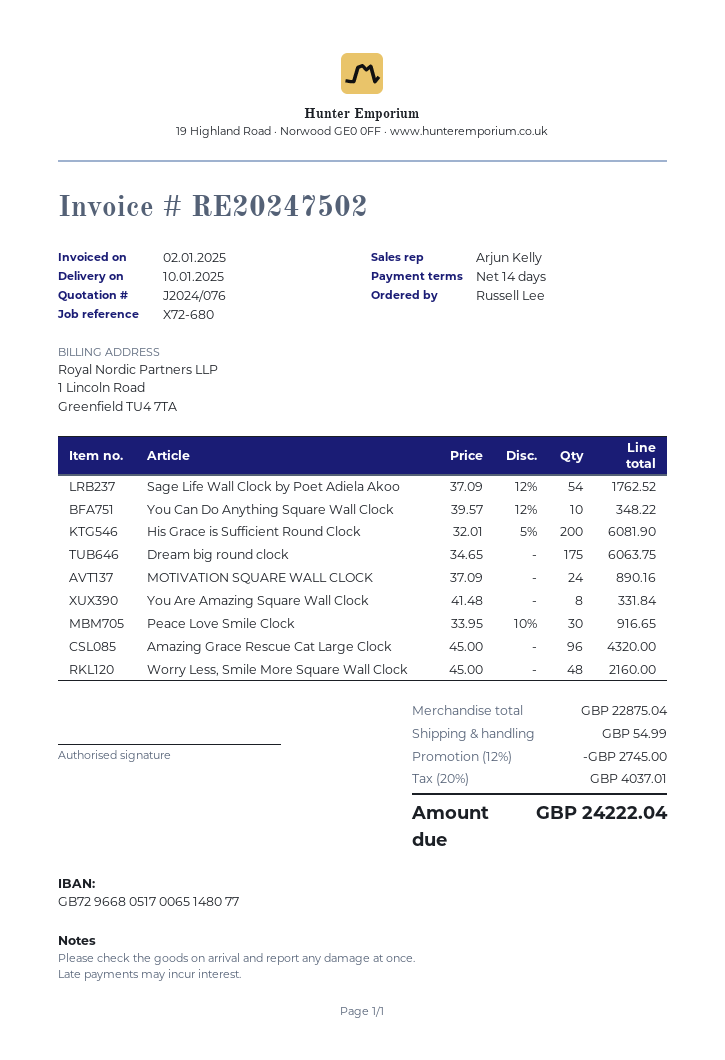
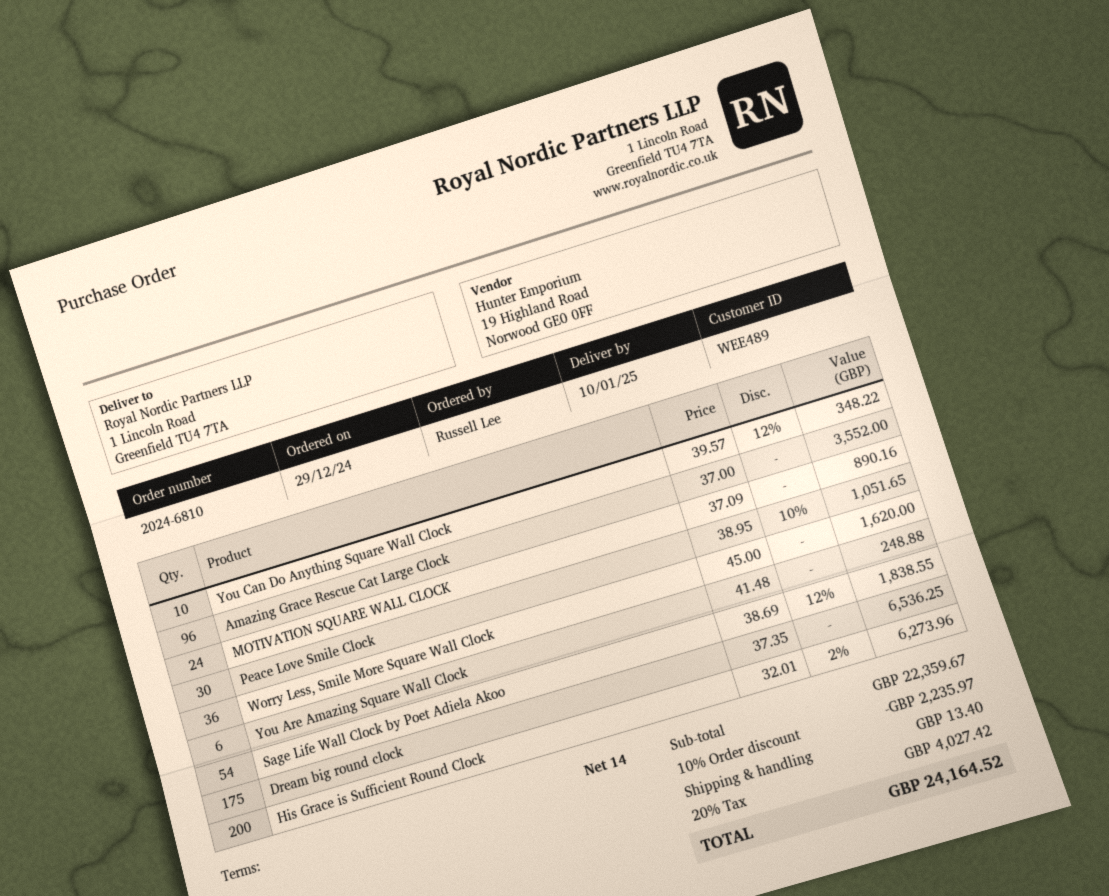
Sage Life Wall Clock by Poet Adiela Akoo: 54 x 37.09 - 12% = 1762.52 -> 54 x 38.69 - 12% = 1838.55
His Grace is Sufficient Round Clock: 200 x 32.01 - 5% = 6081.90 -> 200 x 32.01 - 2% = 6273.96
Dream big round clock: 175 x 34.65 = 6063.75 -> 175 x 37.35 = 6536.25
You Are Amazing Square Wall Clock: 8 x 41.48 = 331.84 -> 6 x 41.48 = 248.88
Peace Love Smile Clock: 30 x 33.95 - 10% = 916.65 -> 30 x 38.95 - 10% = 1051.65
Amazing Grace Rescue Cat Large Clock: 96 x 45.00 = 4320.00 -> 96 x 37.00 = 3552.00
Worry Less, Smile More Square Wall Clock: 48 x 45.00 = 2160.00 -> 36 x 45.00 = 1620.00
subtotal: 22875.04 -> 22359.67
discount: 12% = 2745.00 -> 10% = 2235.97
shipping: 54.99 -> 13.40
tax: 20% = 4037.01 -> 20% = 4027.42
total: 24222.04 -> 24164.52

